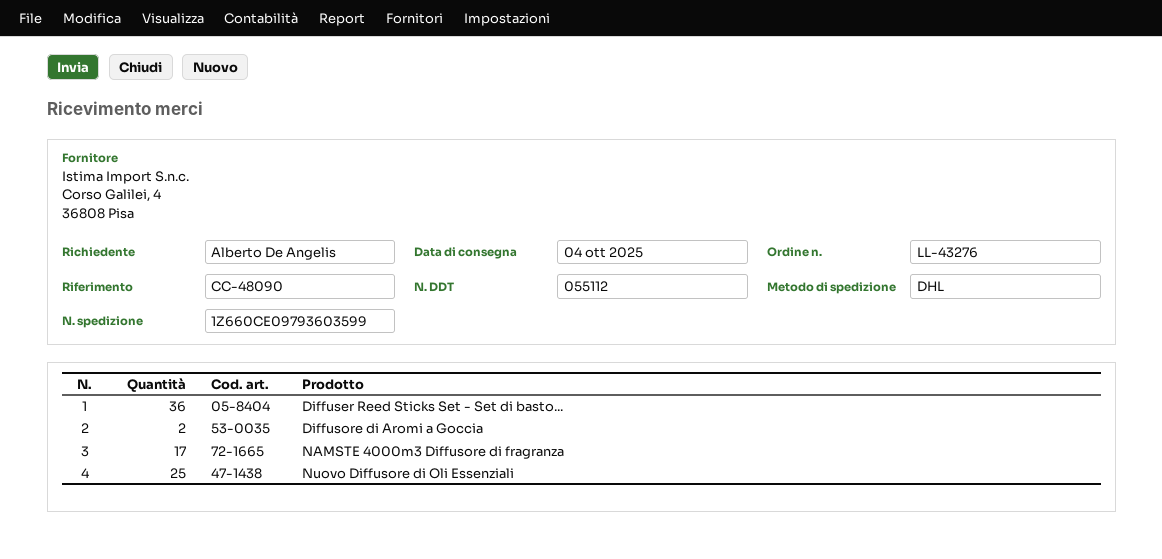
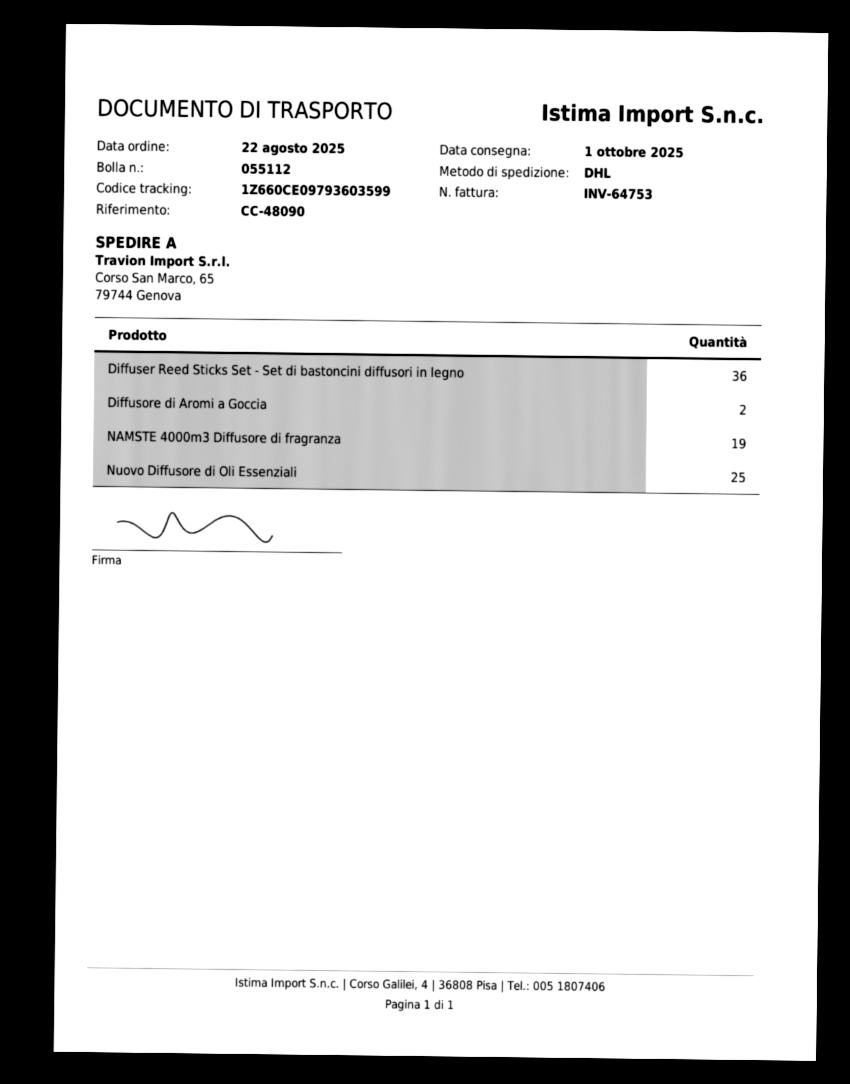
delivery date: 2025-10-04 -> 2025-10-01
NAMSTE 4000m3 Diffusore di fragranza: 17 -> 19

